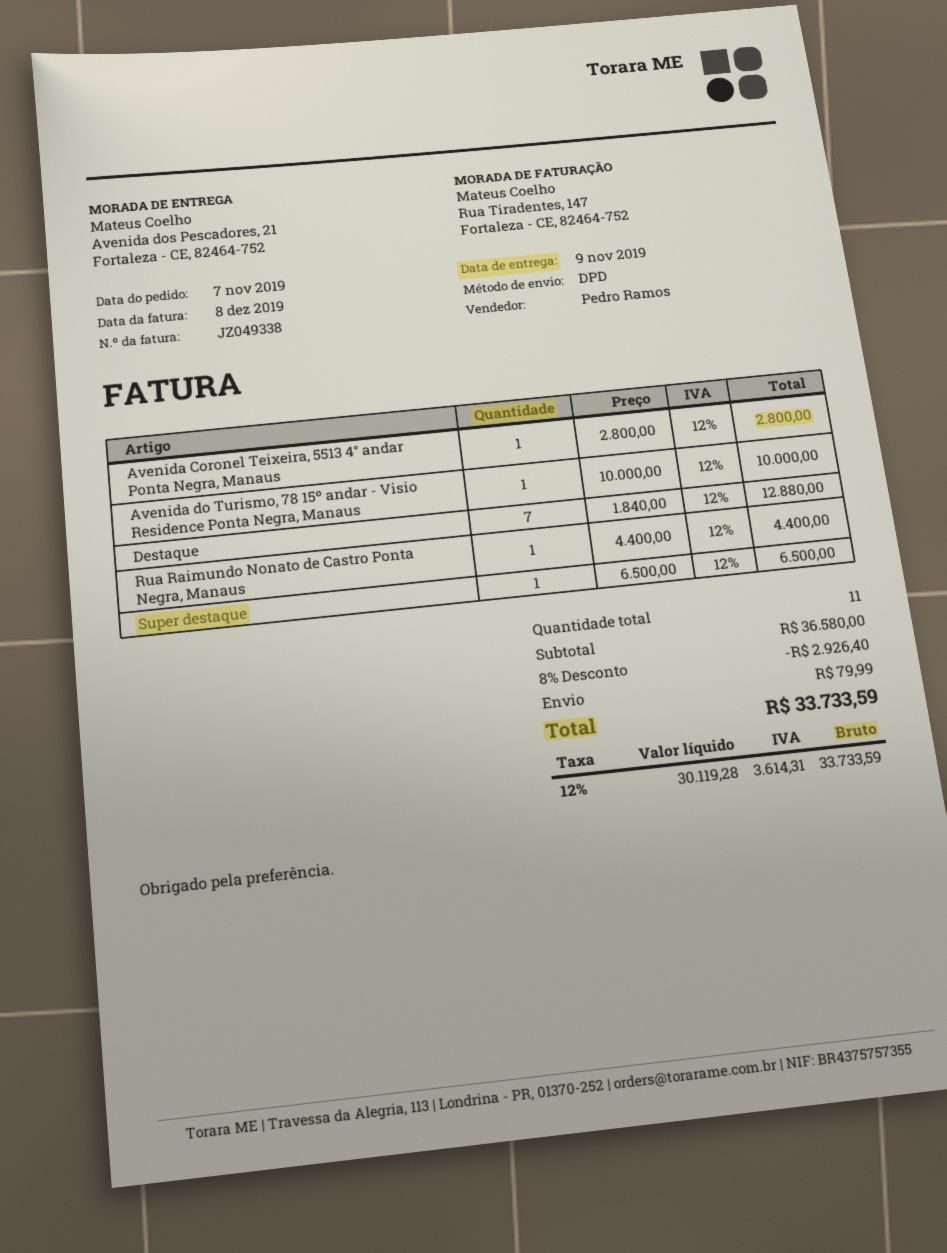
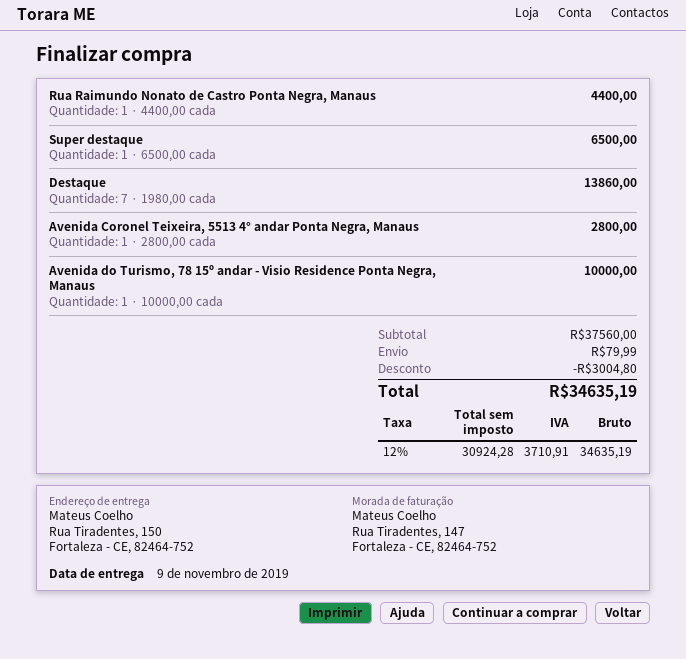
ship to: Avenida dos Pescadores, 21, Fortaleza - CE, 82464-752 -> Rua Tiradentes, 150, Fortaleza - CE, 82464-752
Destaque: 7 x 1840.00 = 12880.00 -> 7 x 1980.00 = 13860.00
subtotal: 36580.00 -> 37560.00
discount: 2926.40 -> 3004.80
net: 30119.28 -> 30924.28
tax: 12% = 3614.31 -> 12% = 3710.91
total: 33733.59 -> 34635.19

